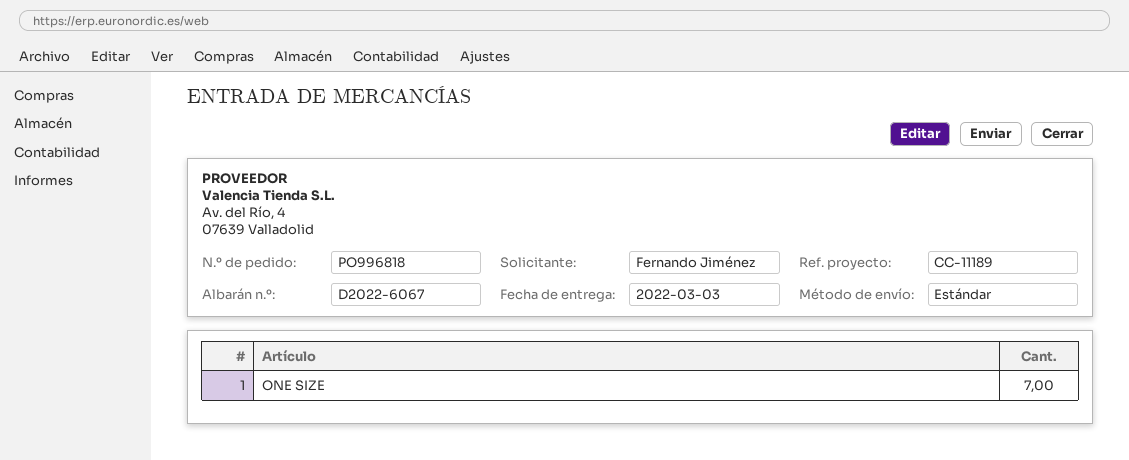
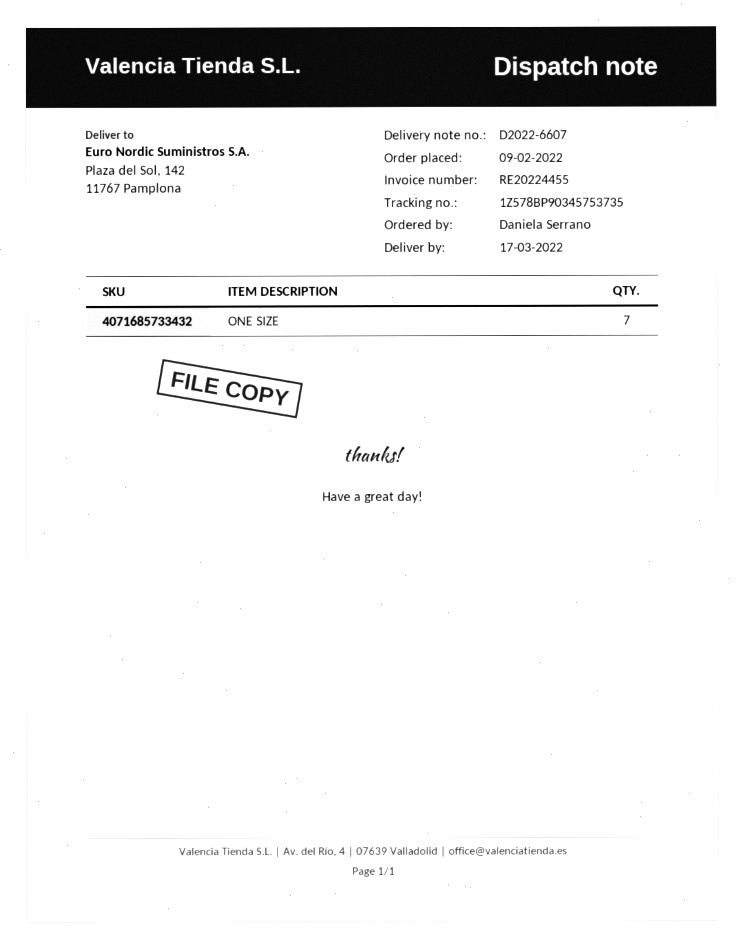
delivery note number: D2022-6067 -> D2022-6607
delivery date: 2022-03-03 -> 2022-03-17
ordered by: Fernando Jiménez -> Daniela Serrano

